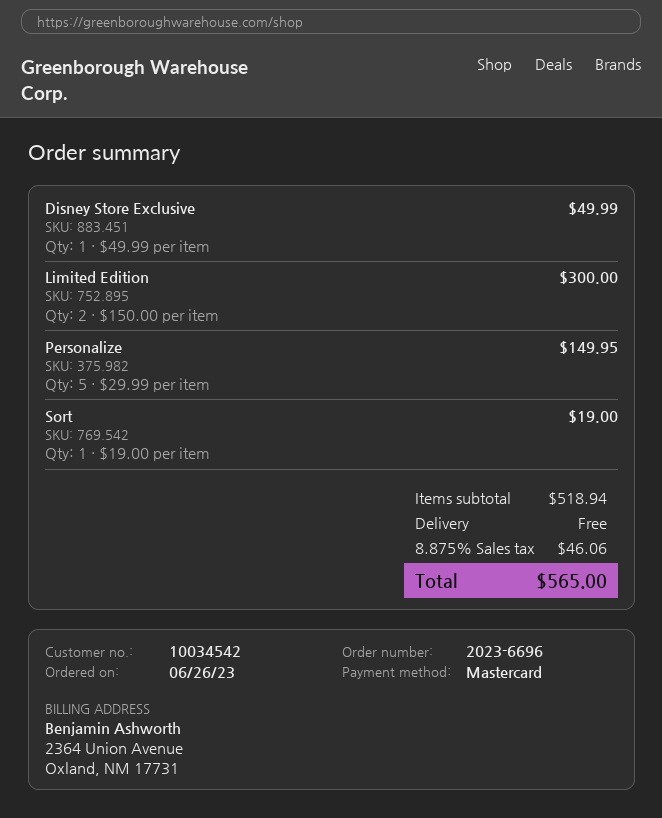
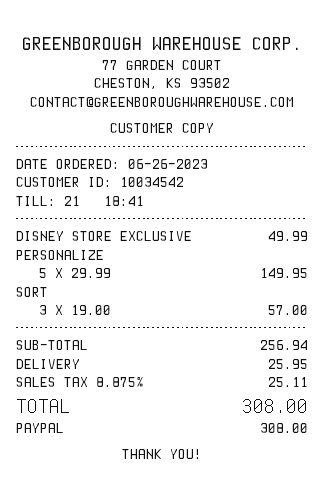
payment method: Mastercard -> PayPal
Limited Edition: 2 x 150.00 = 300.00 -> none
Sort: 1 x 19.00 = 19.00 -> 3 x 19.00 = 57.00
subtotal: 518.94 -> 256.94
shipping: 0.00 -> 25.95
tax: 8.875% = 46.06 -> 8.875% = 25.11
total: 565.00 -> 308.00

